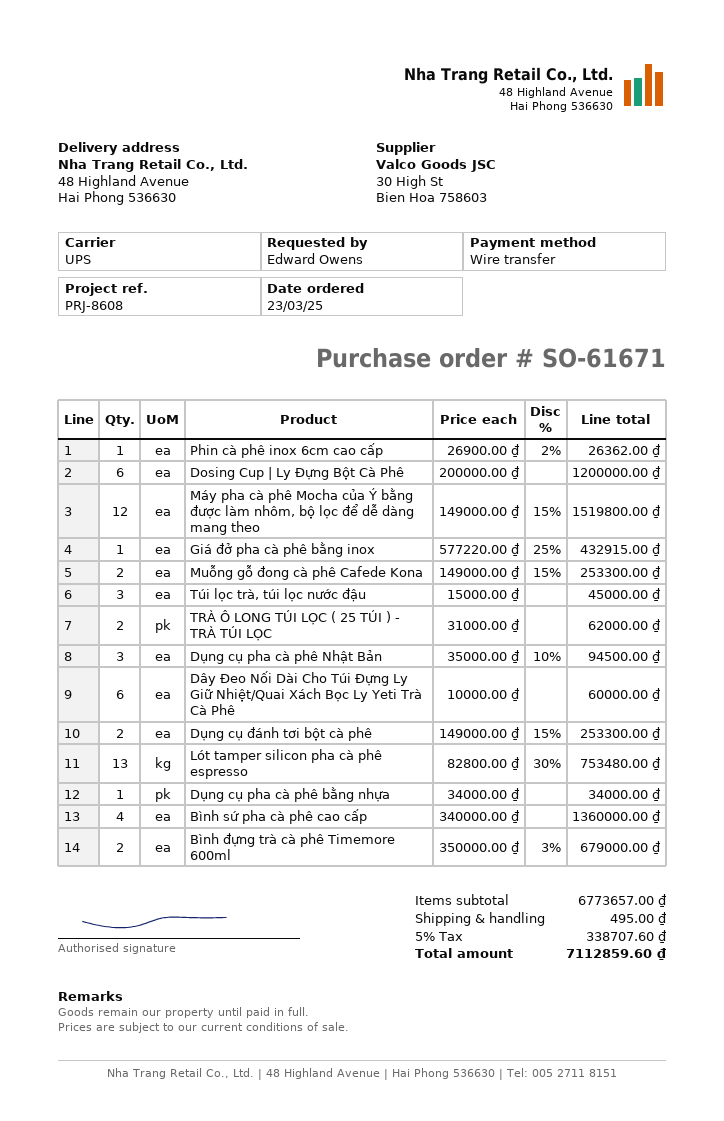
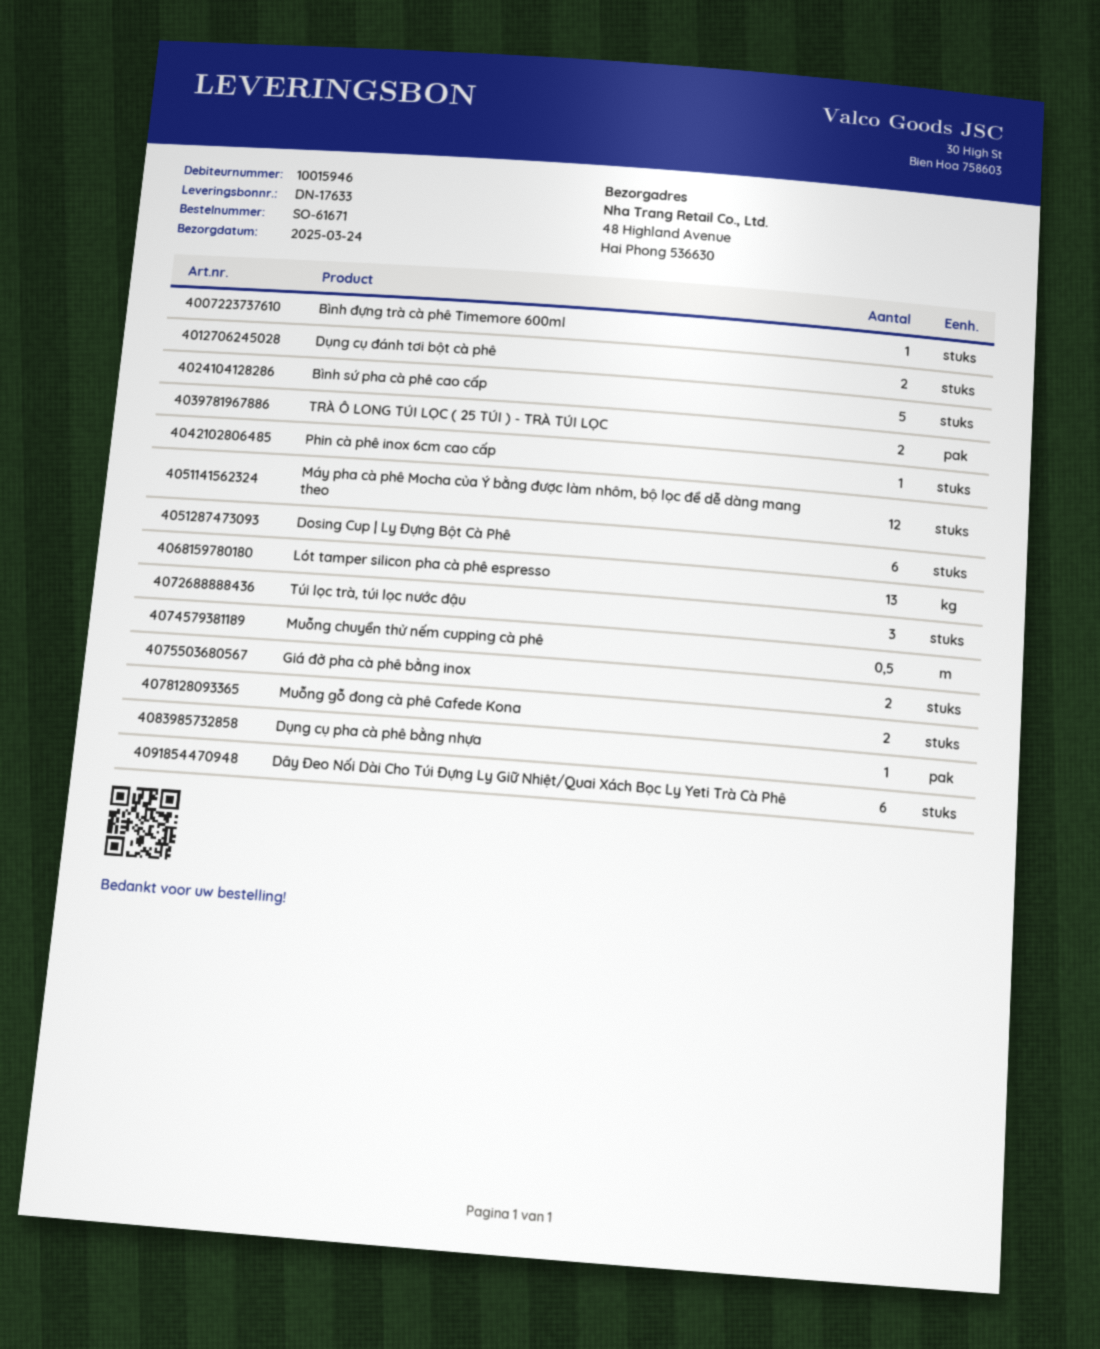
Giá đở pha cà phê bằng inox: 1 -> 2
Dụng cụ pha cà phê Nhật Bản: 3 -> none
Bình sứ pha cà phê cao cấp: 4 -> 5
Bình đựng trà cà phê Timemore 600ml: 2 -> 1
Muỗng chuyển thử nếm cupping cà phê: none -> 0.5

